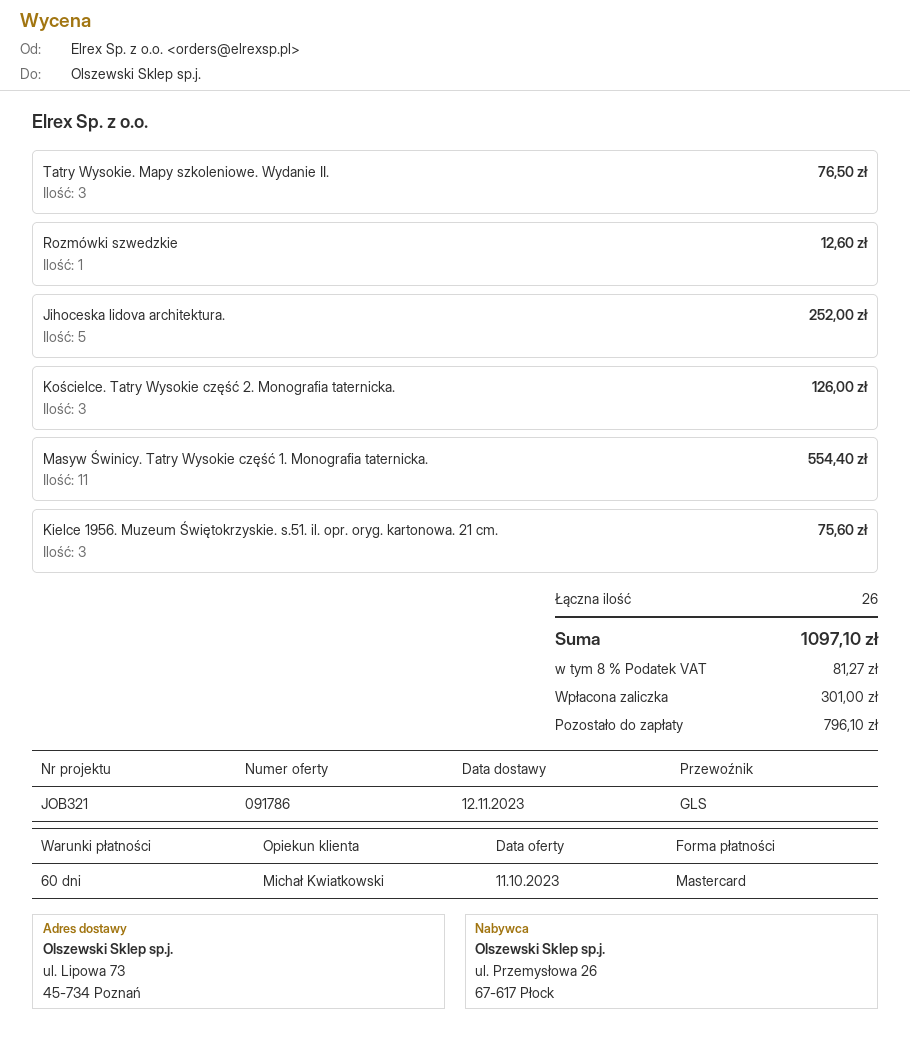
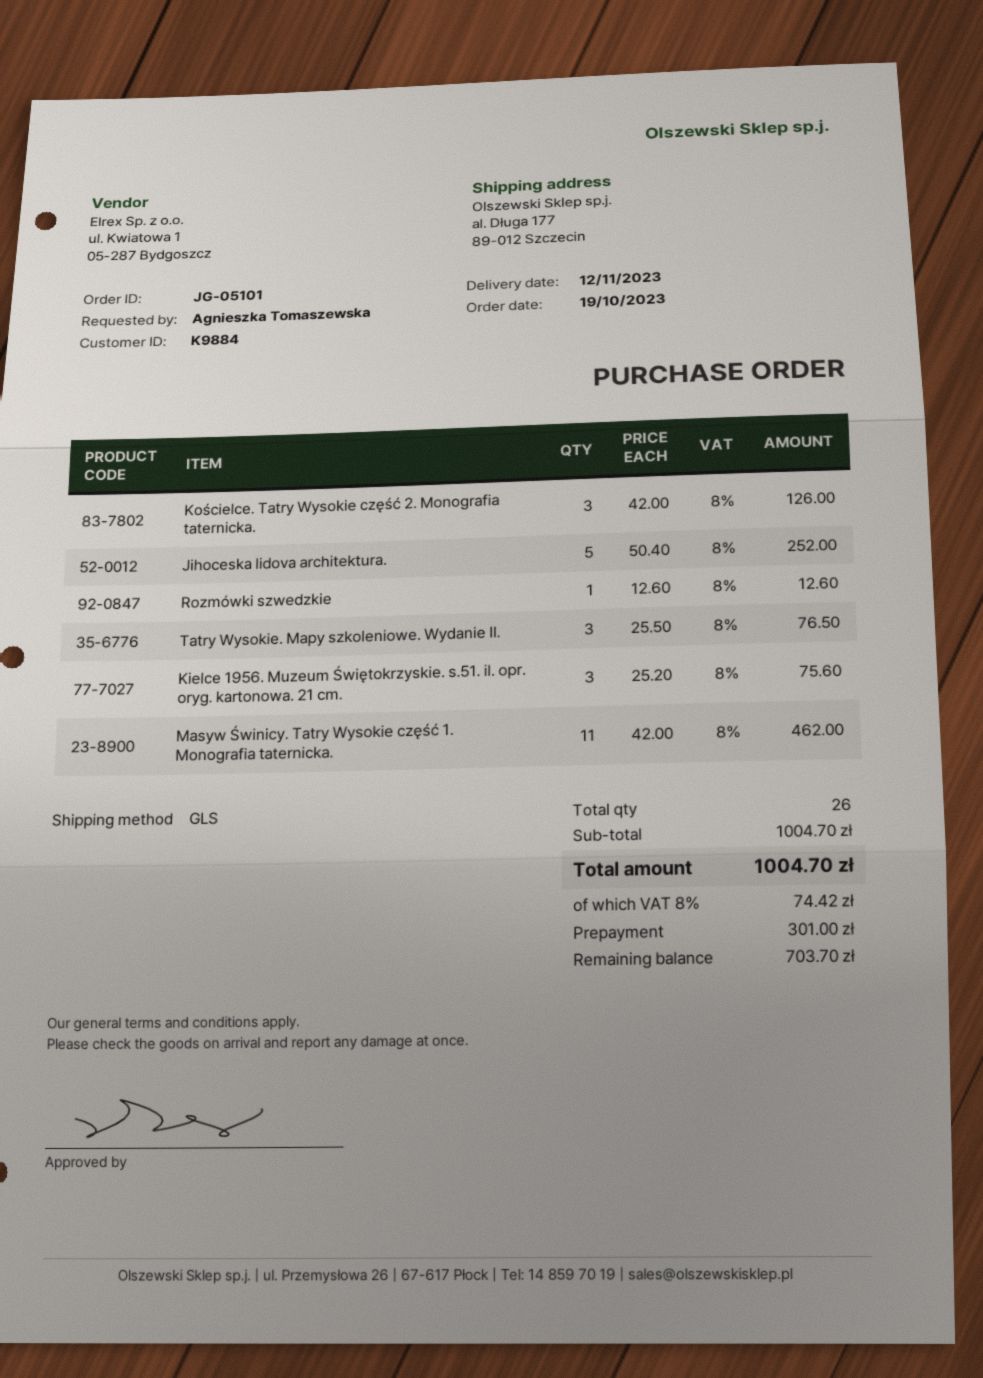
ship to: ul. Lipowa 73, 45-734 Poznań -> al. Długa 177, 89-012 Szczecin
Masyw Świnicy. Tatry Wysokie część 1. Monografia taternicka.: 11 for 554.40 -> 11 for 462.00
tax: 8% = 81.27 -> 8% = 74.42
total: 1097.10 -> 1004.70
balance: 796.10 -> 703.70

